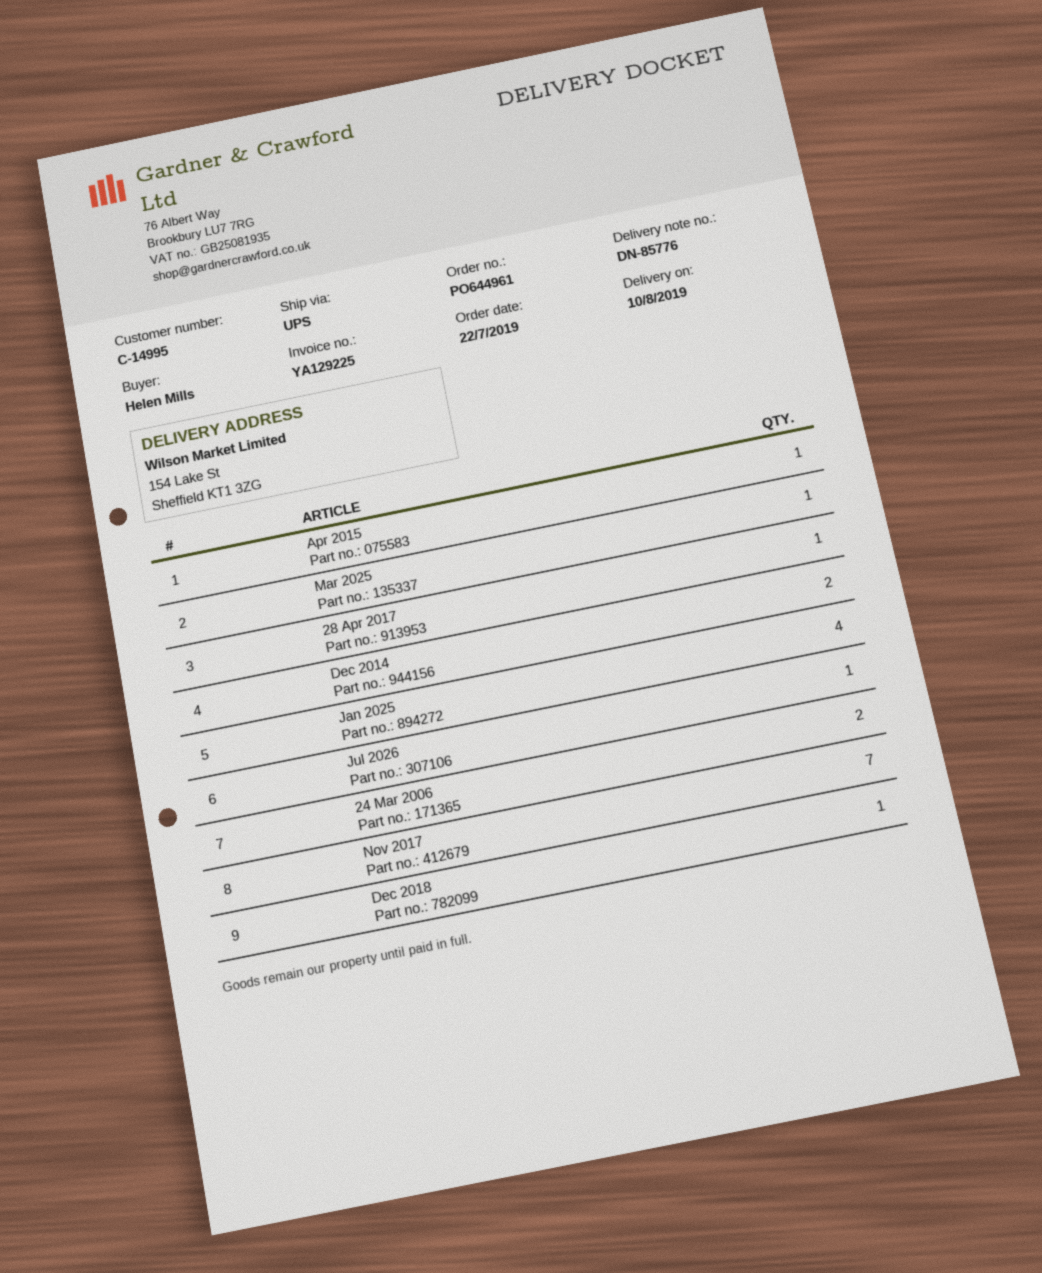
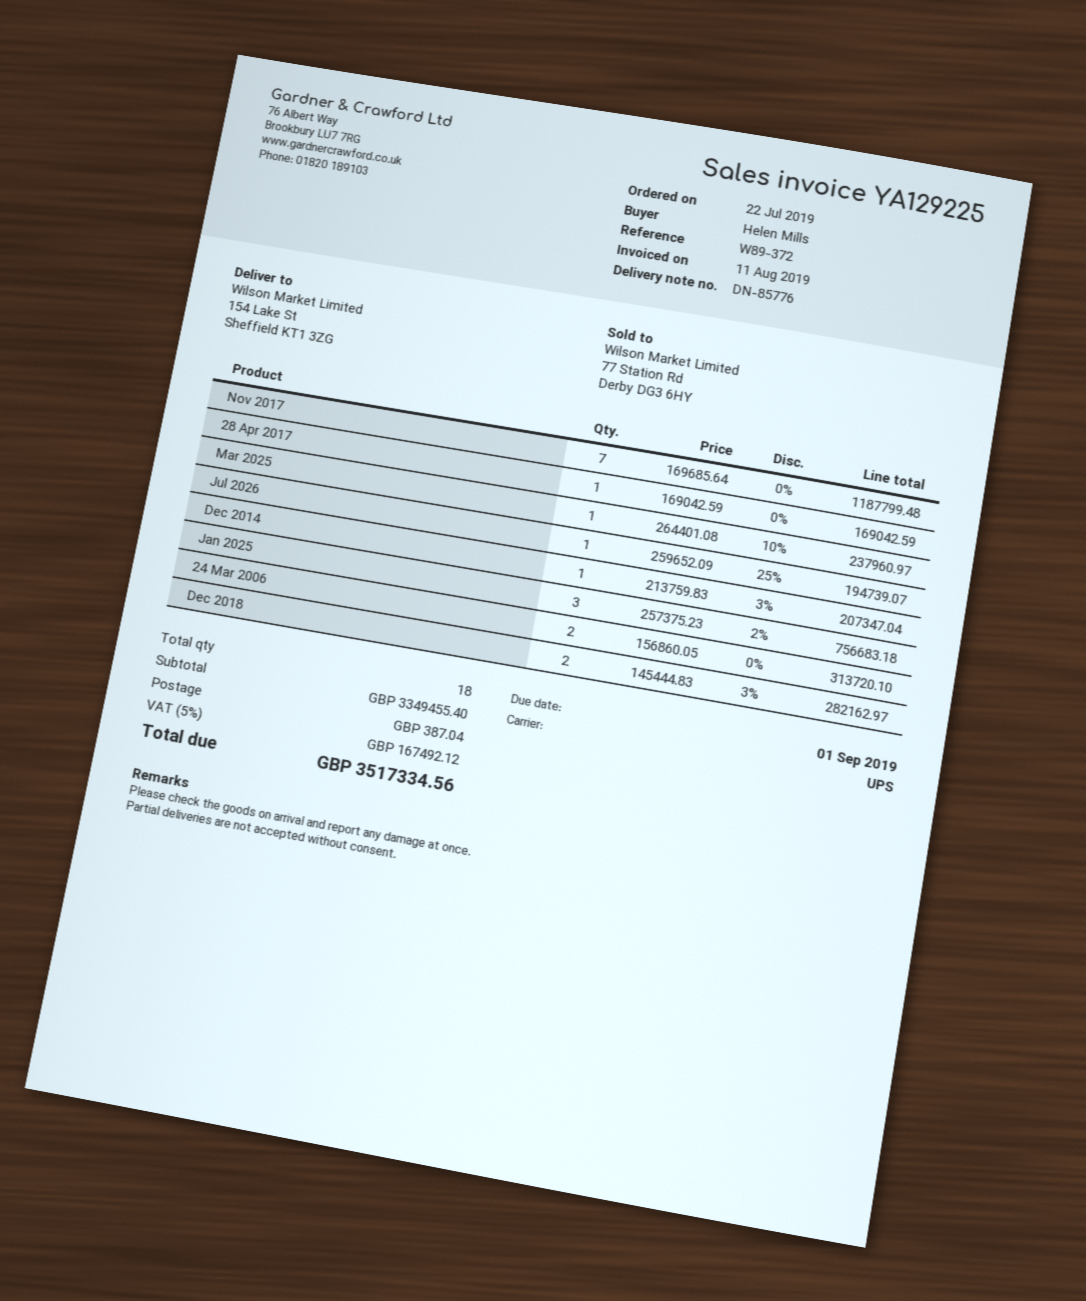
Apr 2015: 1 -> none
Dec 2014: 2 -> 1
Jan 2025: 4 -> 3
Dec 2018: 1 -> 2

